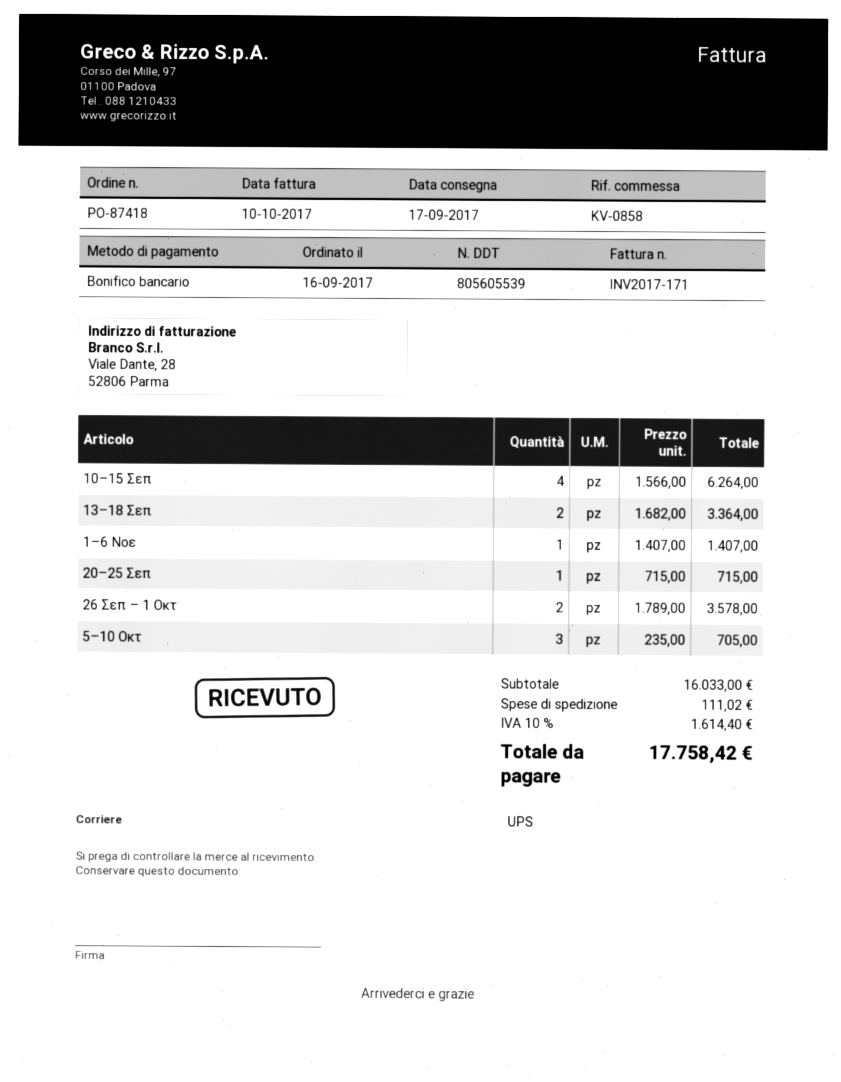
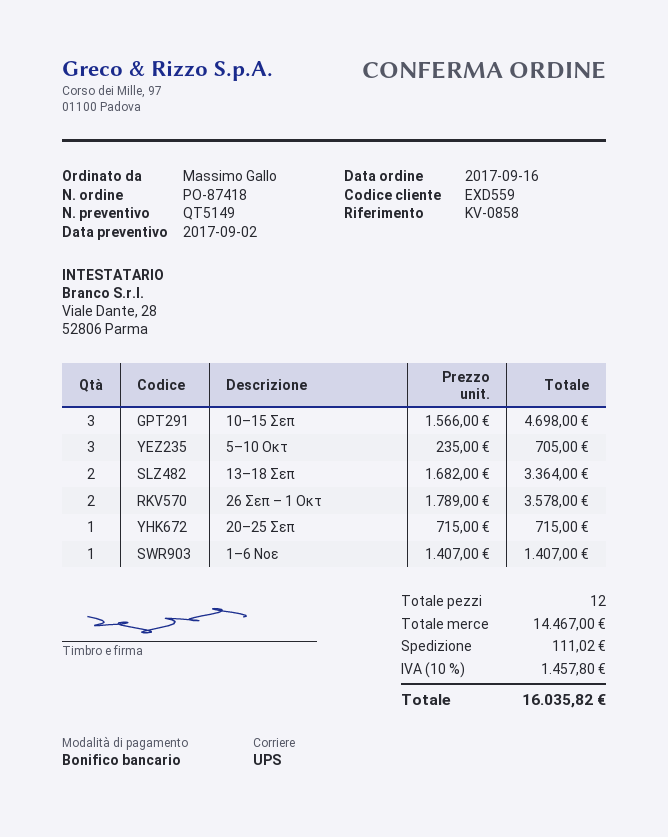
10–15 Σεπ: 4 x 1566.00 = 6264.00 -> 3 x 1566.00 = 4698.00
subtotal: 16033.00 -> 14467.00
tax: 10% = 1614.40 -> 10% = 1457.80
total: 17758.42 -> 16035.82

